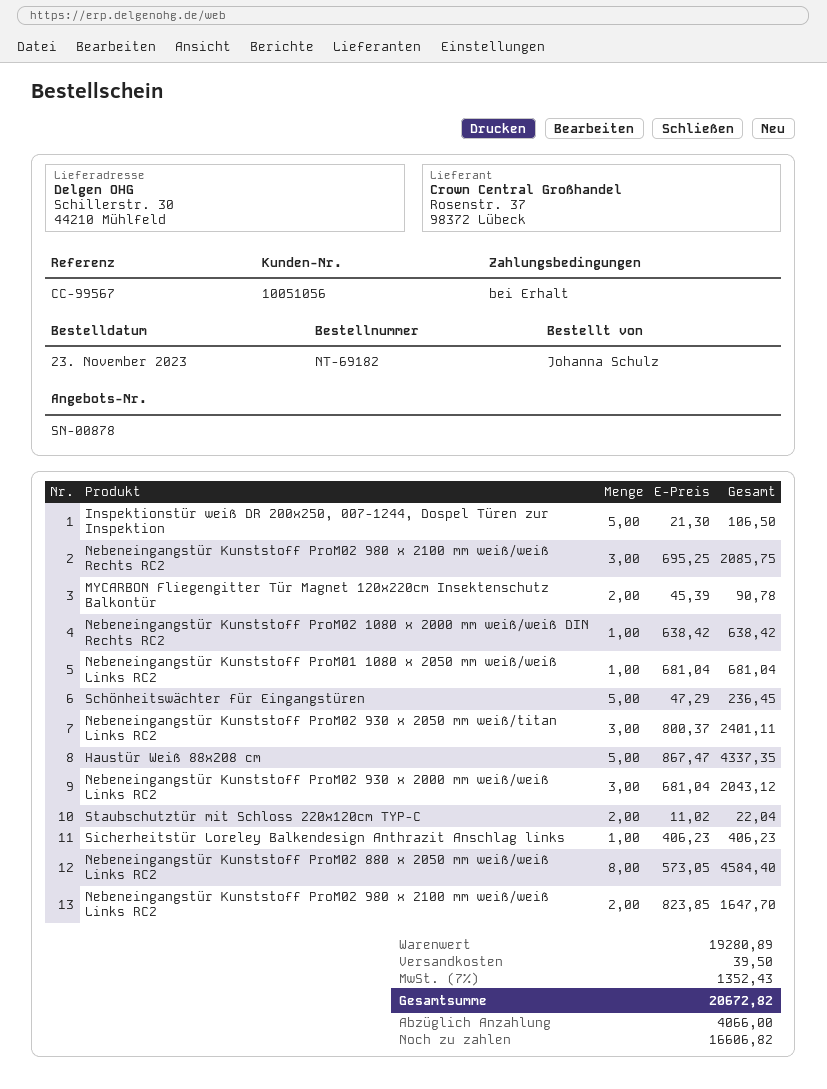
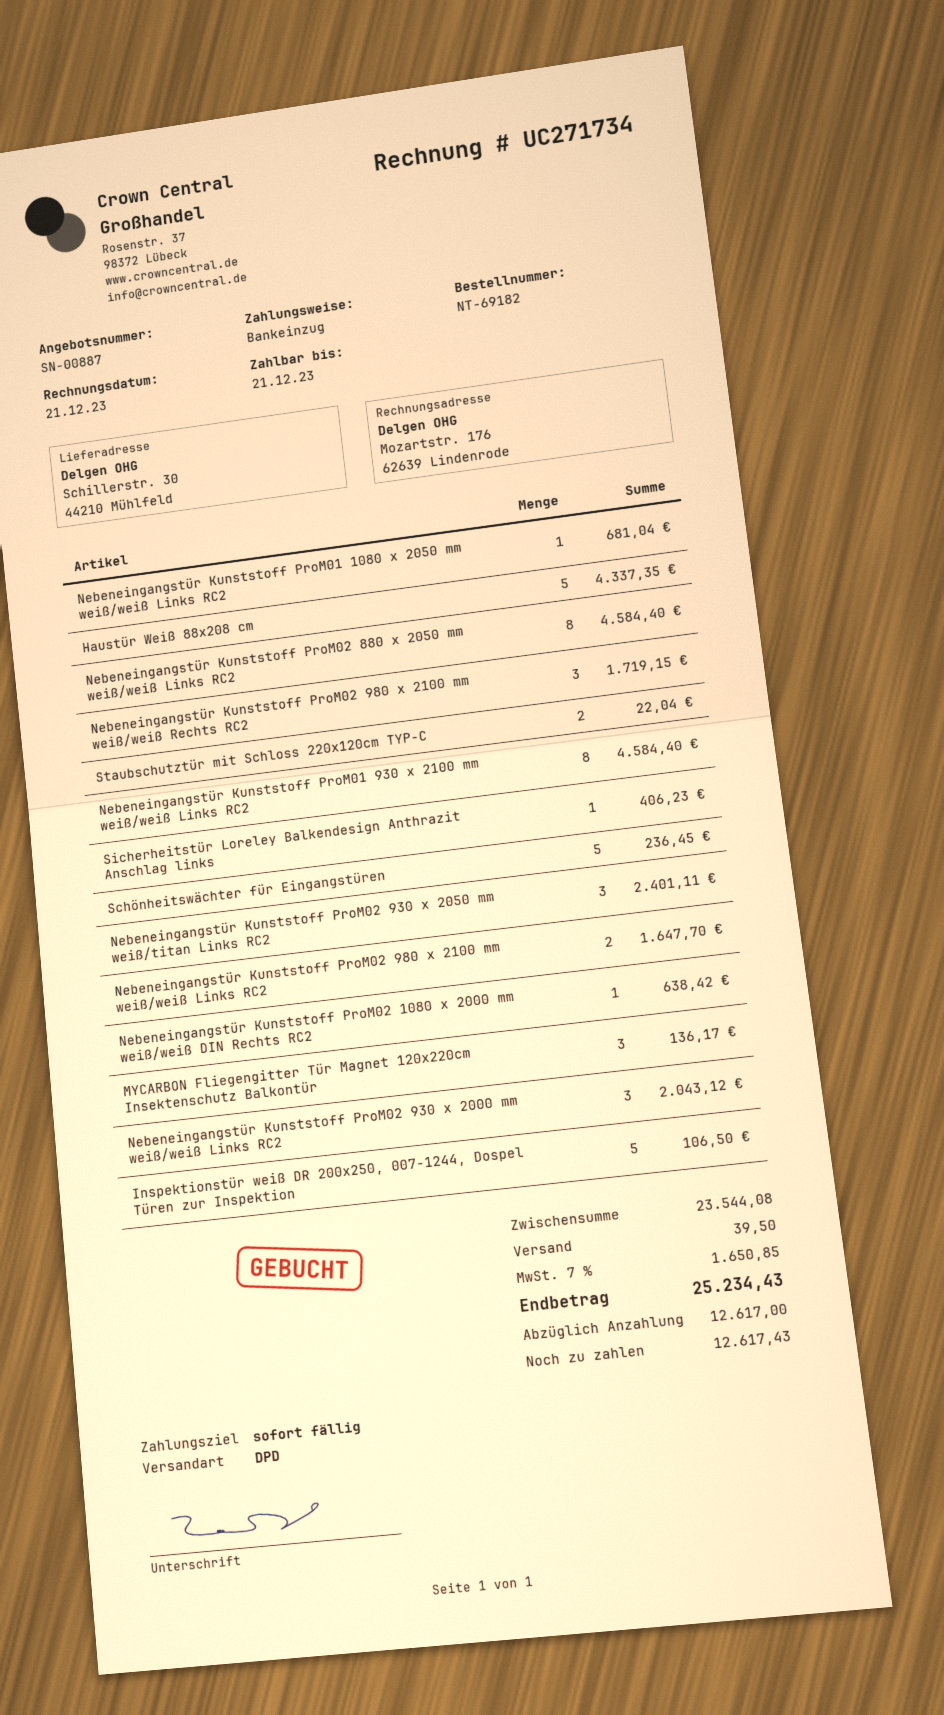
quote number: SN-00878 -> SN-00887
Nebeneingangstür Kunststoff ProM02 980 x 2100 mm weiß/weiß Rechts RC2: 3 for 2085.75 -> 3 for 1719.15
MYCARBON Fliegengitter Tür Magnet 120x220cm Insektenschutz Balkontür: 2 for 90.78 -> 3 for 136.17
Nebeneingangstür Kunststoff ProM01 930 x 2100 mm weiß/weiß Links RC2: none -> 8 for 4584.40
subtotal: 19280.89 -> 23544.08
tax: 7% = 1352.43 -> 7% = 1650.85
total: 20672.82 -> 25234.43
deposit: 4066.00 -> 12617.00
balance: 16606.82 -> 12617.43

